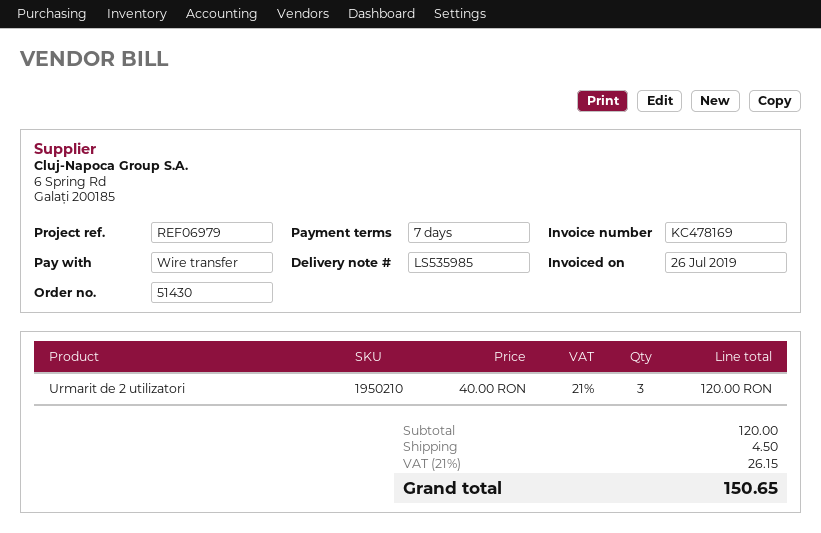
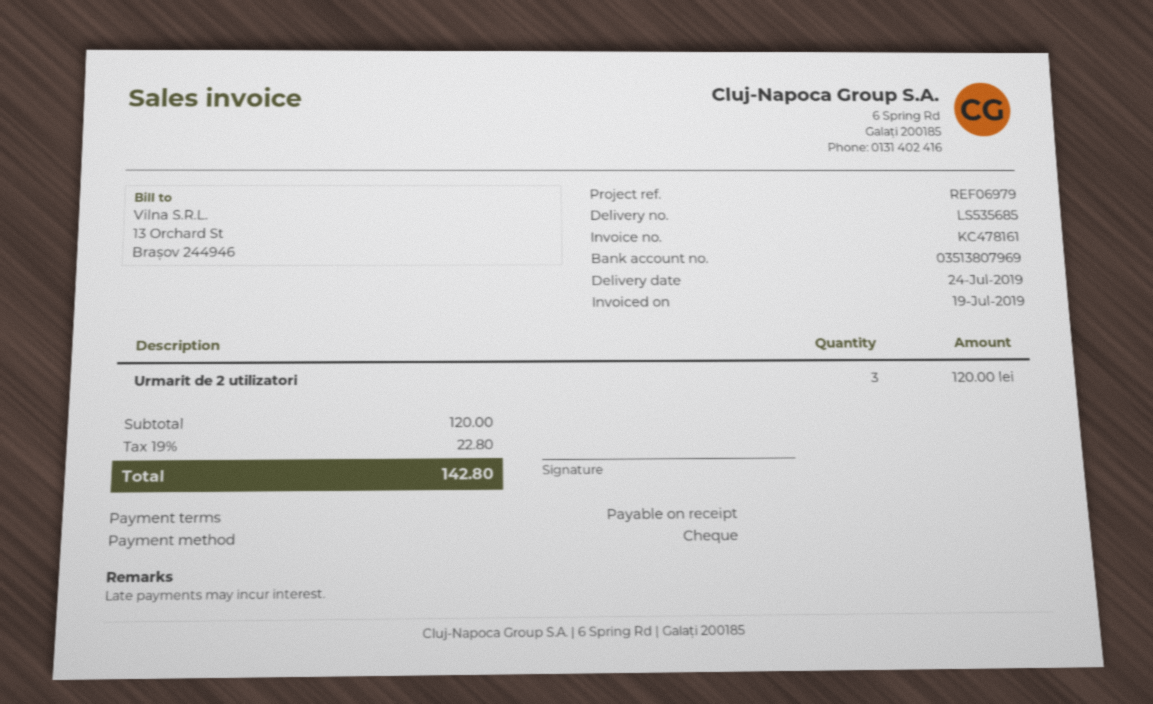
delivery note number: LS535985 -> LS535685
invoice number: KC478169 -> KC478161
invoice date: 2019-07-26 -> 2019-07-19
payment terms: 7 days -> on receipt
payment method: bank transfer -> cheque
shipping: 4.50 -> none
tax: 21% = 26.15 -> 19% = 22.80
total: 150.65 -> 142.80

